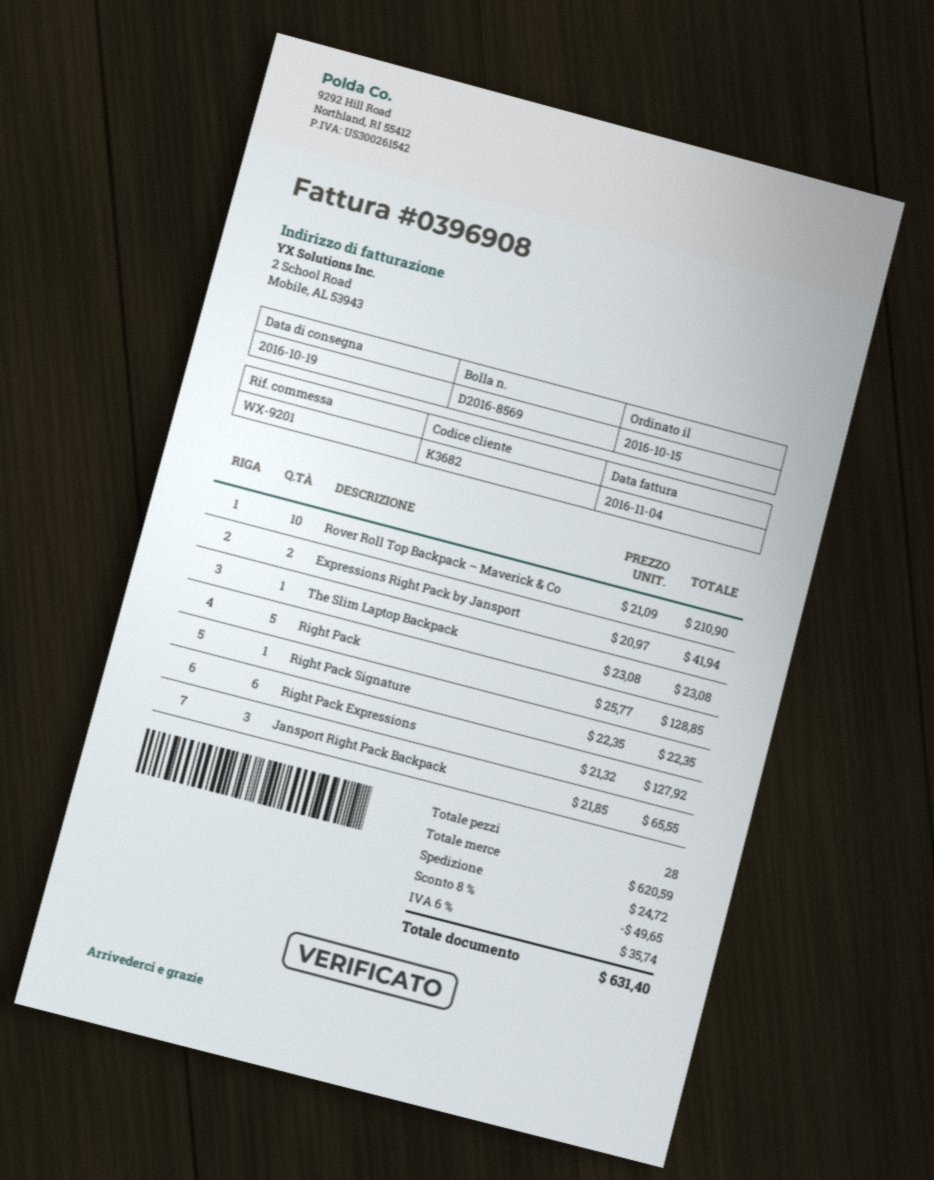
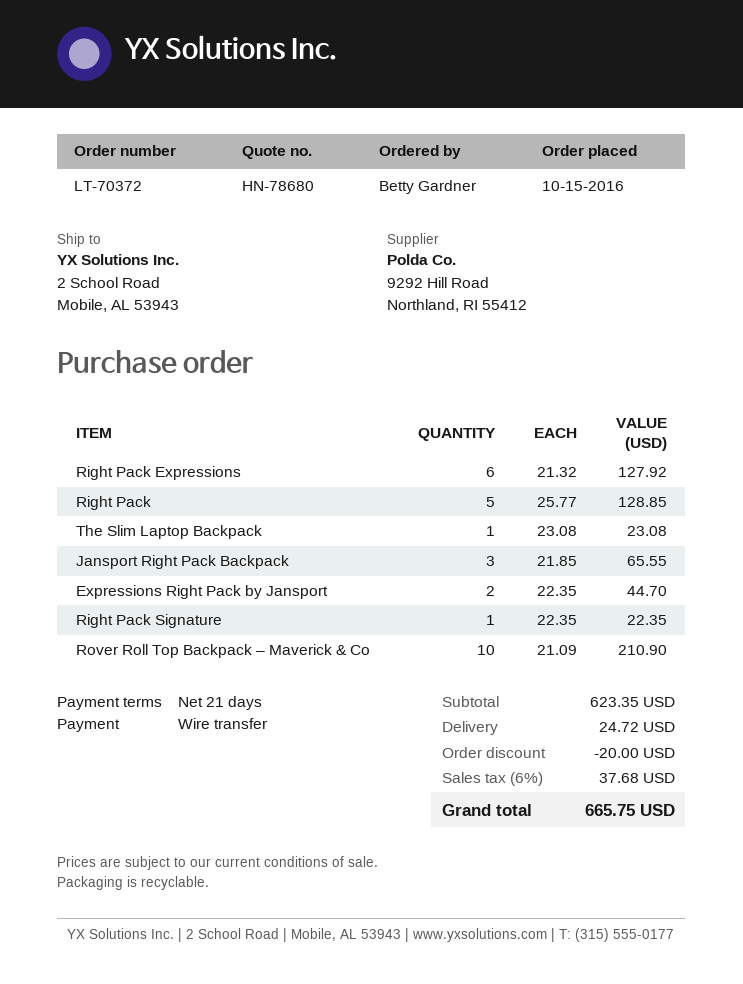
Expressions Right Pack by Jansport: 2 x 20.97 = 41.94 -> 2 x 22.35 = 44.70
subtotal: 620.59 -> 623.35
discount: 49.65 -> 20.00
tax: 6% = 35.74 -> 6% = 37.68
total: 631.40 -> 665.75

